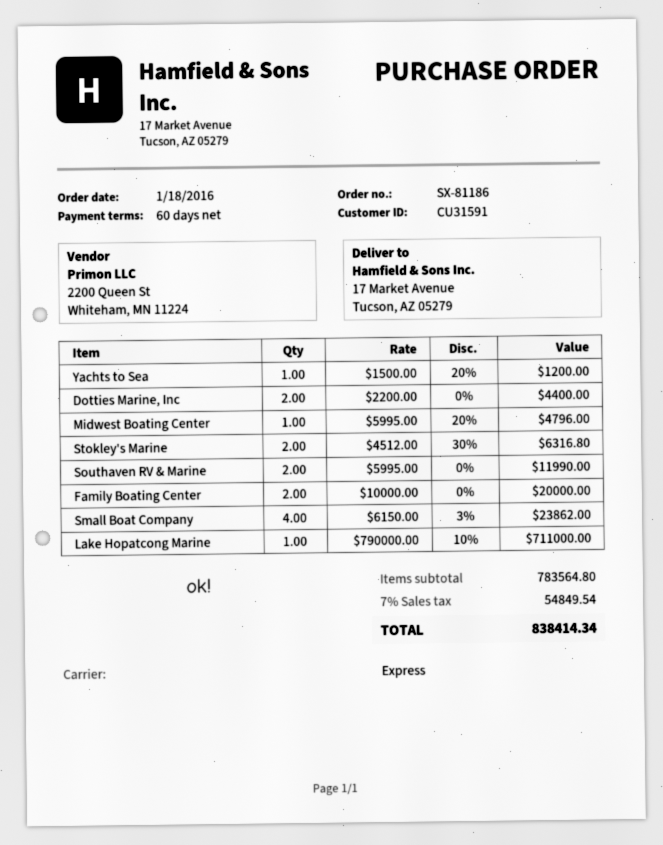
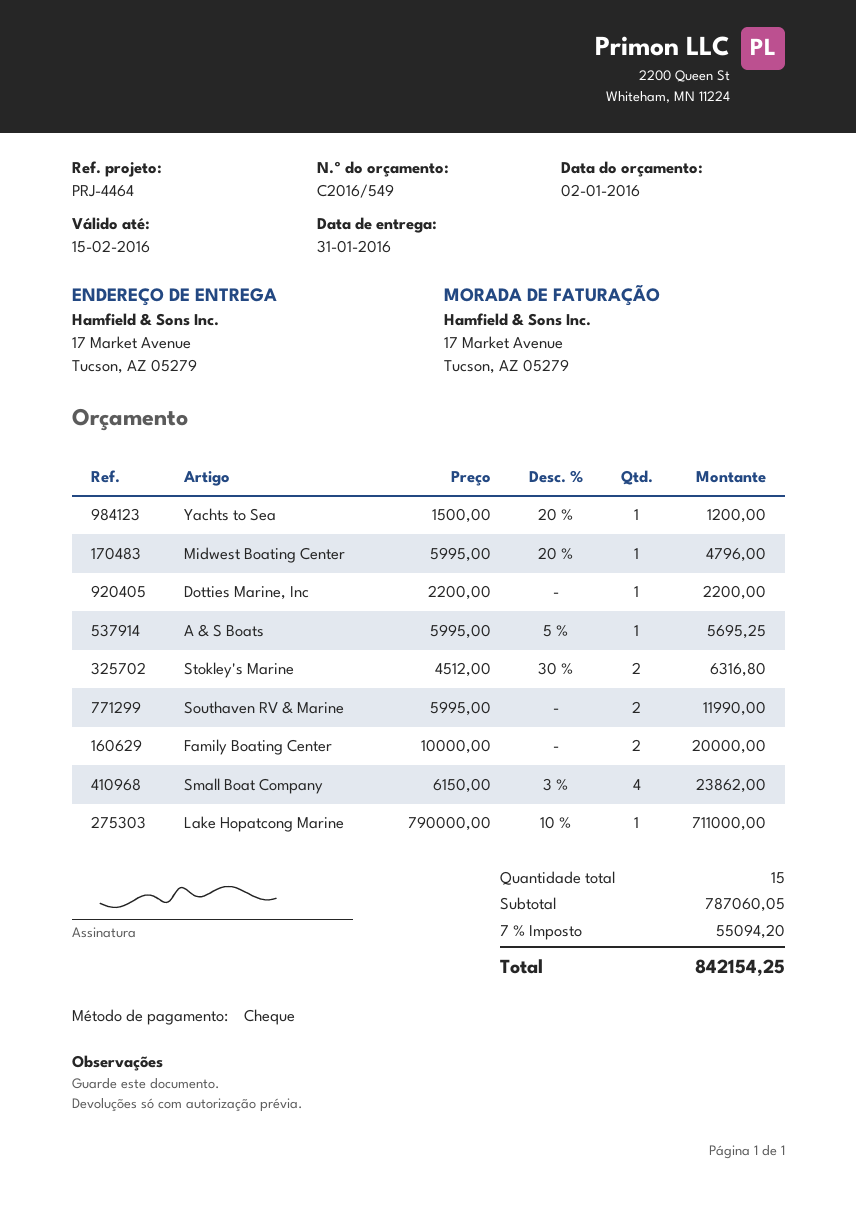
Dotties Marine, Inc: 2 x 2200.00 = 4400.00 -> 1 x 2200.00 = 2200.00
A & S Boats: none -> 1 x 5995.00 - 5% = 5695.25
subtotal: 783564.80 -> 787060.05
tax: 7% = 54849.54 -> 7% = 55094.20
total: 838414.34 -> 842154.25

